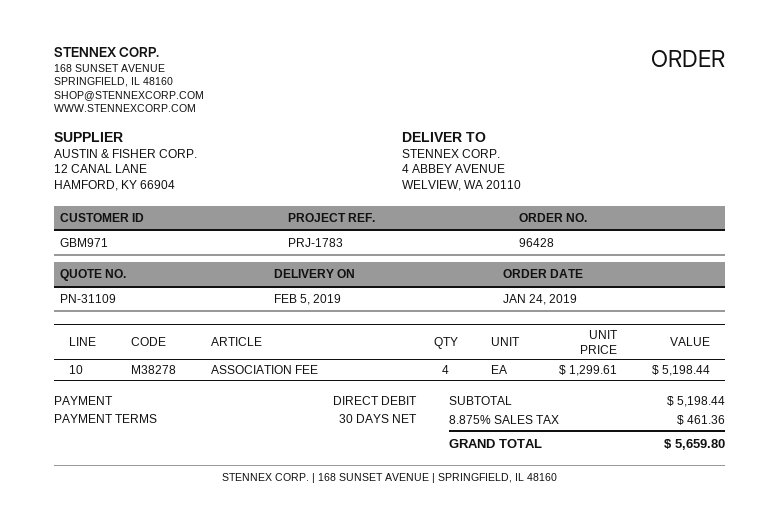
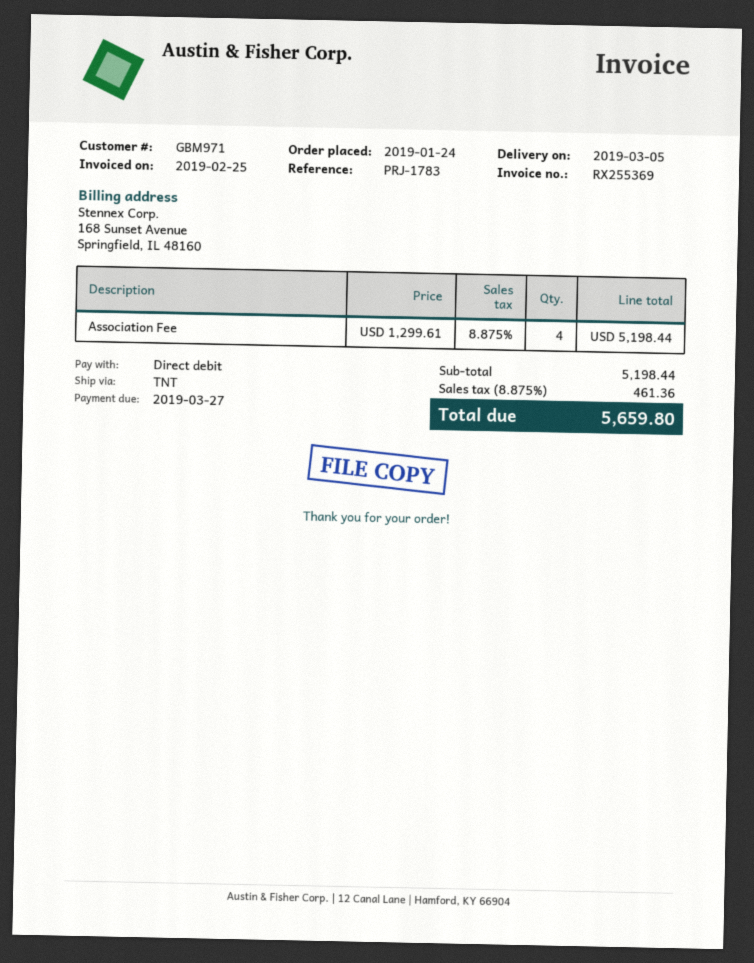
delivery date: 2019-02-05 -> 2019-03-05

